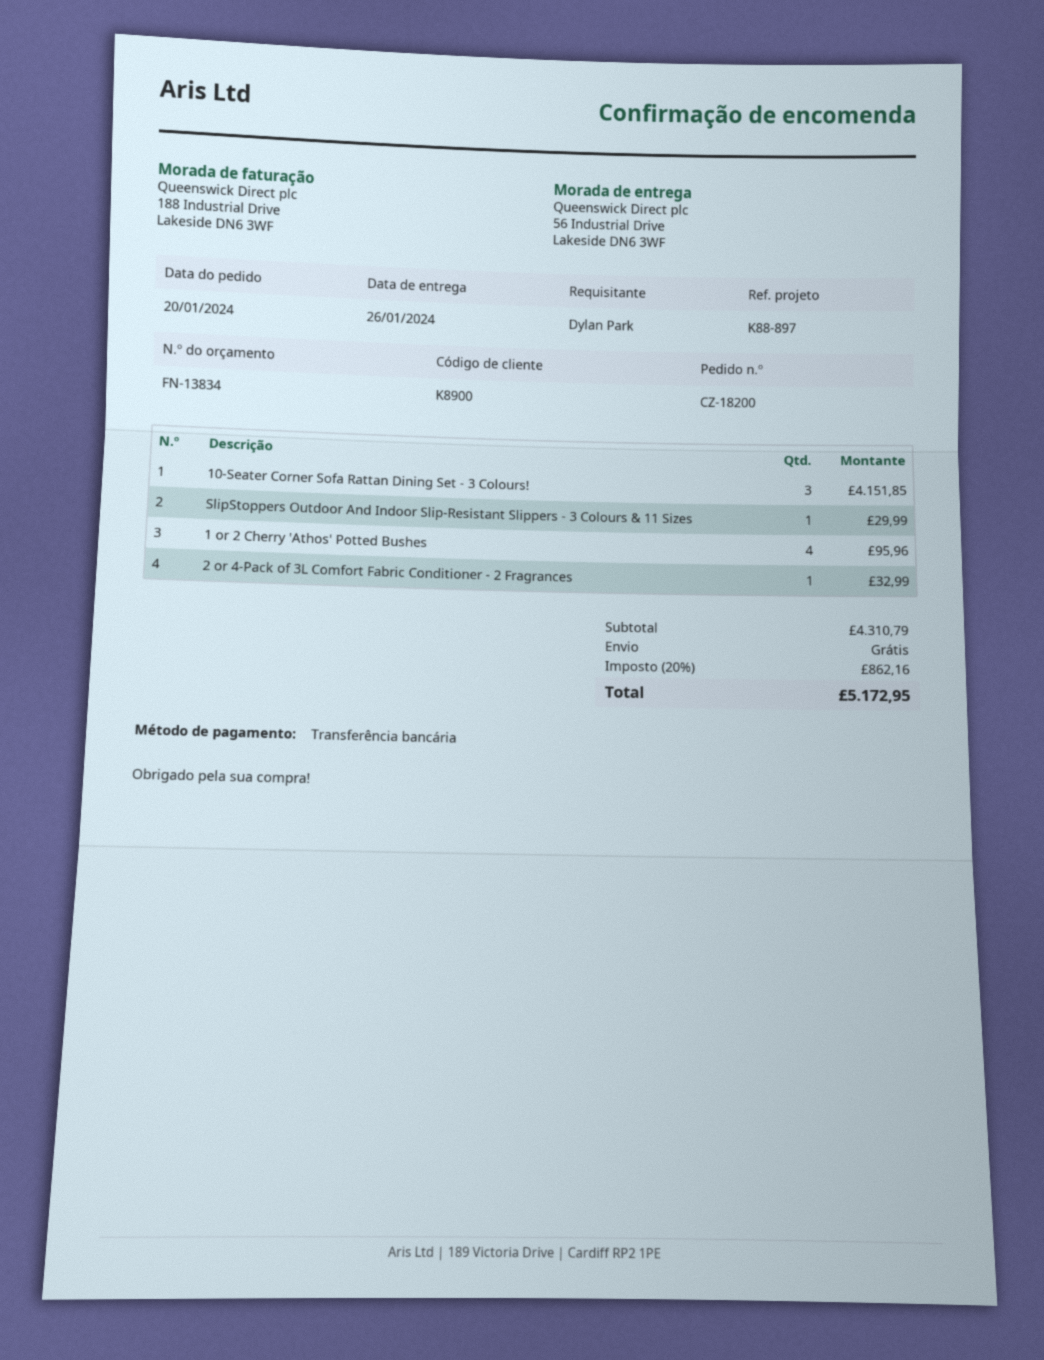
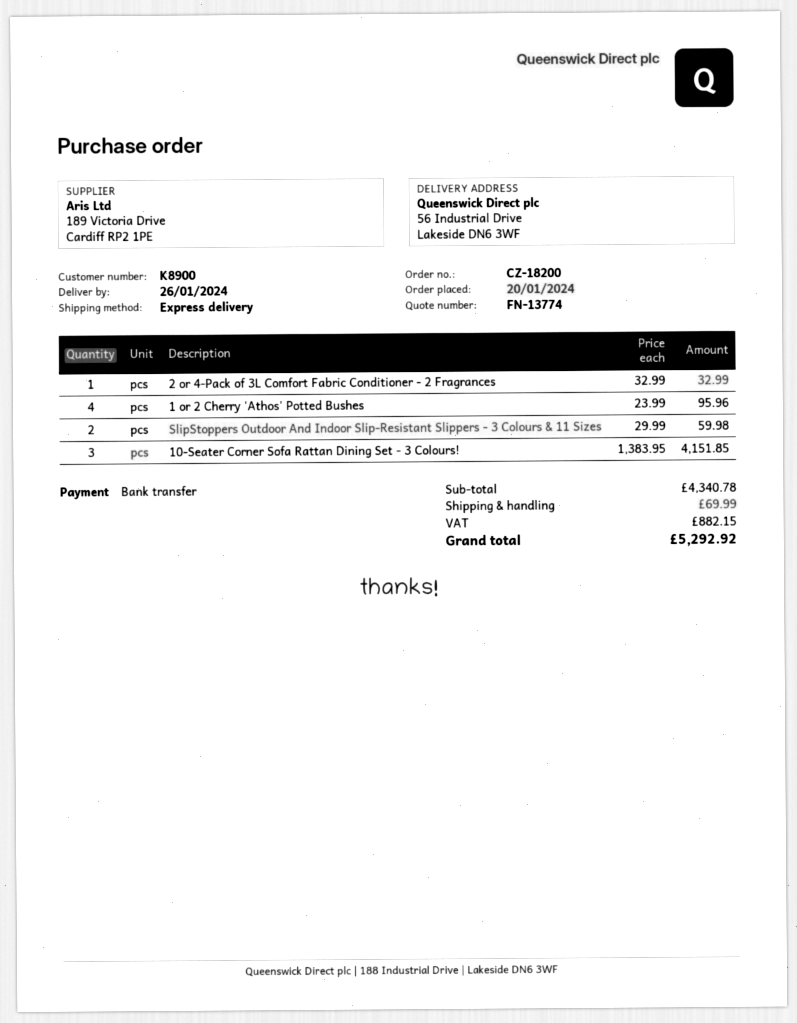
quote number: FN-13834 -> FN-13774
SlipStoppers Outdoor And Indoor Slip-Resistant Slippers - 3 Colours & 11 Sizes: 1 for 29.99 -> 2 for 59.98
subtotal: 4310.79 -> 4340.78
shipping: 0.00 -> 69.99
tax: 862.16 -> 882.15
total: 5172.95 -> 5292.92

